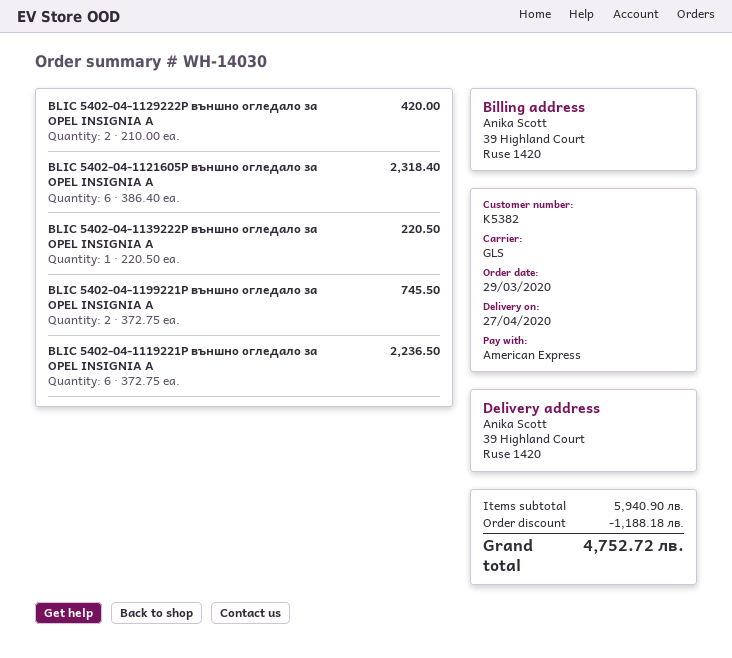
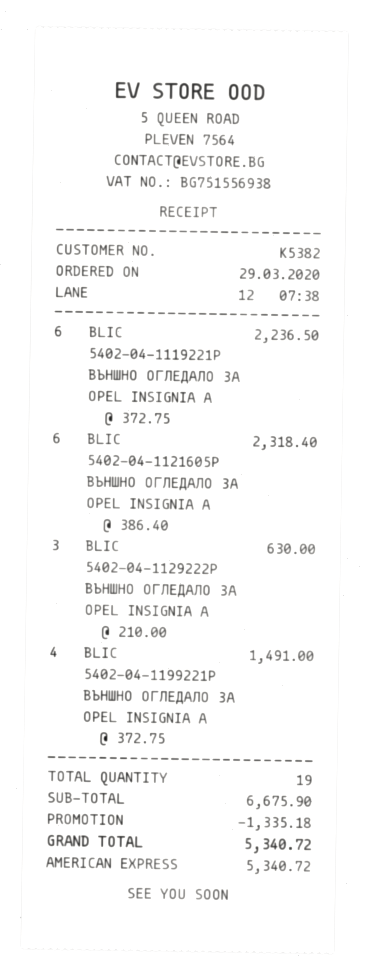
BLIC 5402-04-1129222P външно огледало за OPEL INSIGNIA A: 2 x 210.00 = 420.00 -> 3 x 210.00 = 630.00
BLIC 5402-04-1139222P външно огледало за OPEL INSIGNIA A: 1 x 220.50 = 220.50 -> none
BLIC 5402-04-1199221P външно огледало за OPEL INSIGNIA A: 2 x 372.75 = 745.50 -> 4 x 372.75 = 1491.00
subtotal: 5940.90 -> 6675.90
discount: 1188.18 -> 1335.18
total: 4752.72 -> 5340.72

